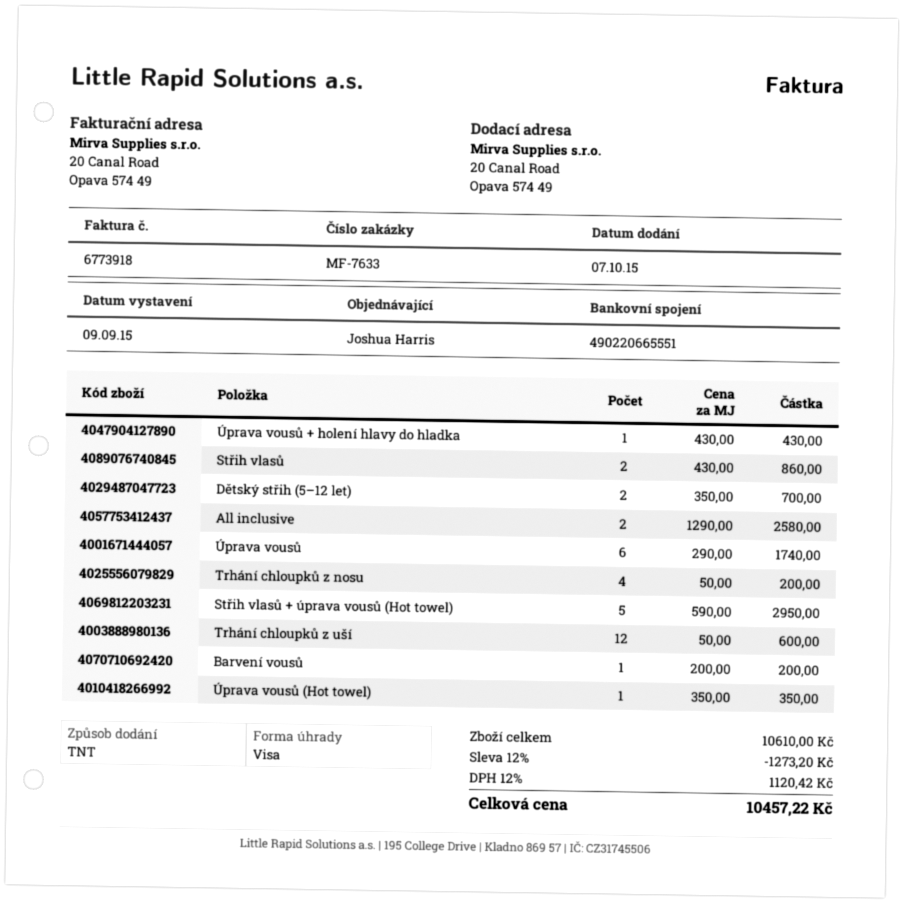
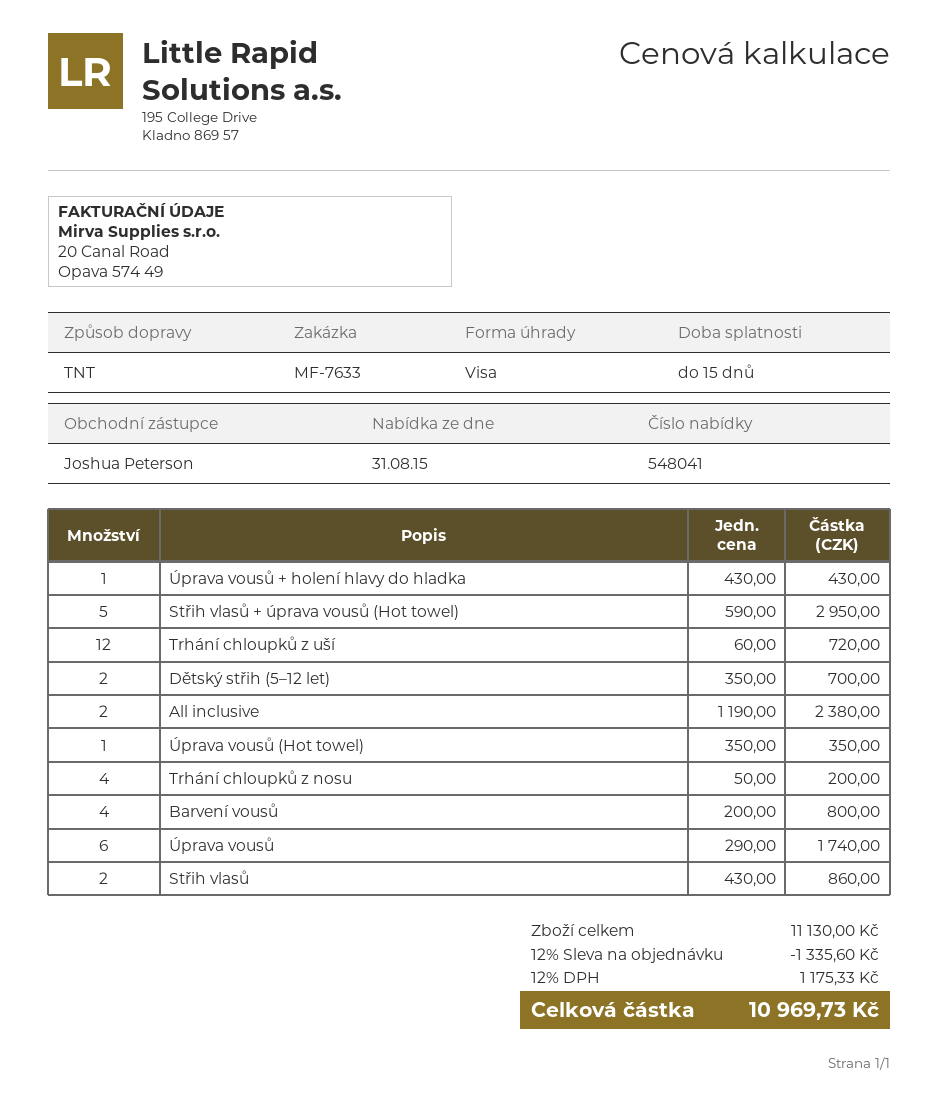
All inclusive: 2 x 1290.00 = 2580.00 -> 2 x 1190.00 = 2380.00
Trhání chloupků z uší: 12 x 50.00 = 600.00 -> 12 x 60.00 = 720.00
Barvení vousů: 1 x 200.00 = 200.00 -> 4 x 200.00 = 800.00
subtotal: 10610.00 -> 11130.00
discount: 12% = 1273.20 -> 12% = 1335.60
tax: 12% = 1120.42 -> 12% = 1175.33
total: 10457.22 -> 10969.73

